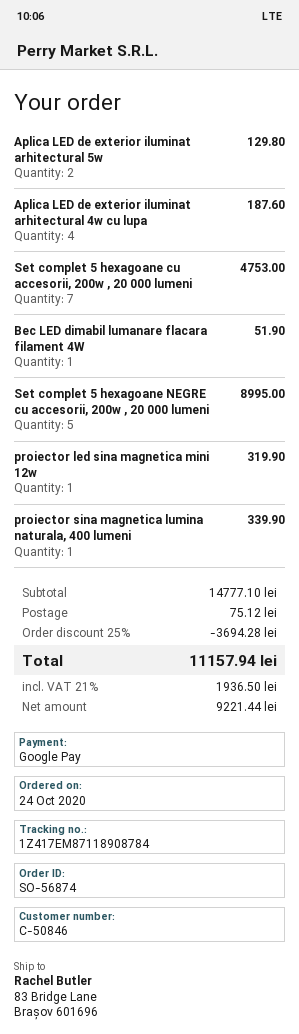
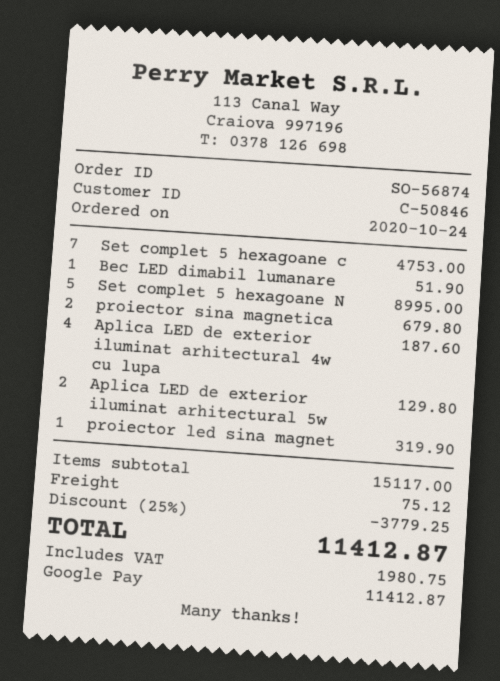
proiector sina magnetica lumina naturala, 400 lumeni: 1 for 339.90 -> 2 for 679.80
subtotal: 14777.10 -> 15117.00
discount: 25% = 3694.28 -> 25% = 3779.25
tax: 1936.50 -> 1980.75
total: 11157.94 -> 11412.87

